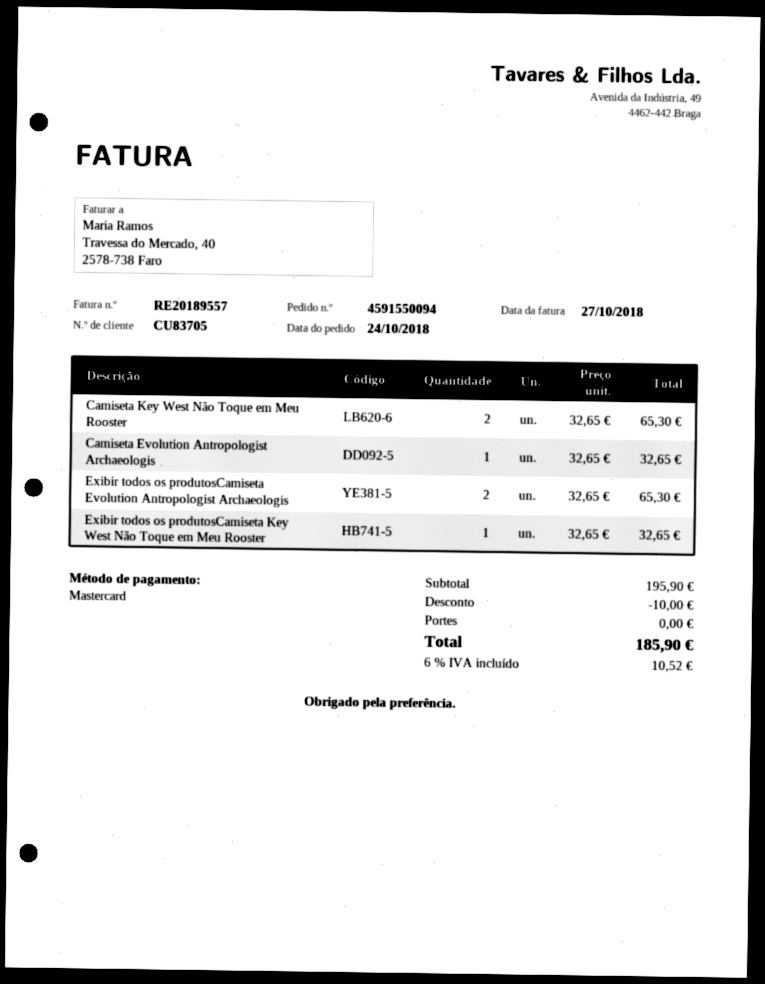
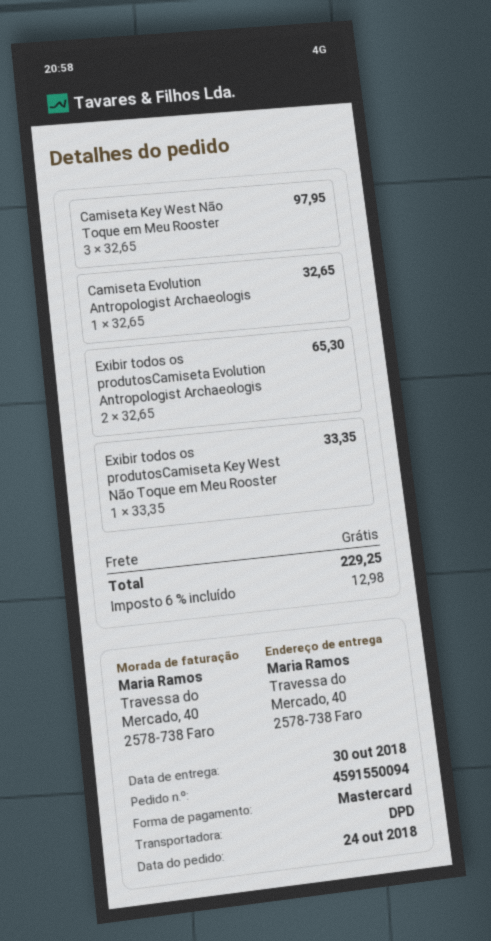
Camiseta Key West Não Toque em Meu Rooster: 2 x 32.65 = 65.30 -> 3 x 32.65 = 97.95
Exibir todos os produtosCamiseta Key West Não Toque em Meu Rooster: 1 x 32.65 = 32.65 -> 1 x 33.35 = 33.35
discount: 10.00 -> none
tax: 6% = 10.52 -> 6% = 12.98
total: 185.90 -> 229.25

